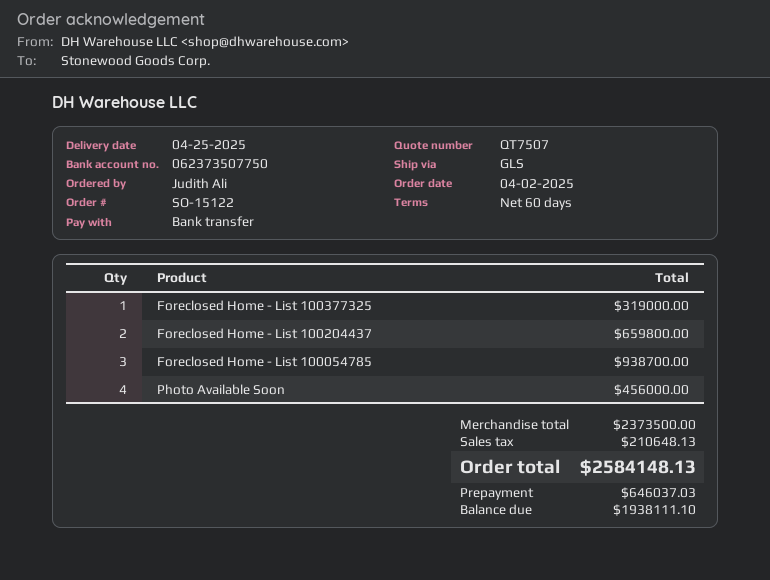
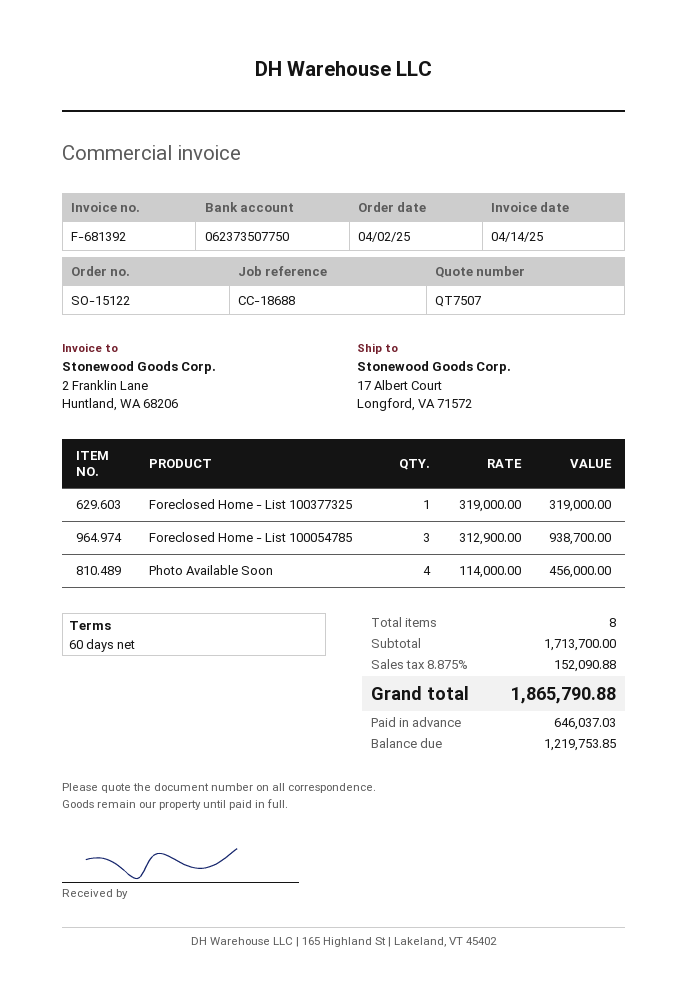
Foreclosed Home - List 100204437: 2 for 659800.00 -> none
subtotal: 2373500.00 -> 1713700.00
tax: 210648.13 -> 152090.88
total: 2584148.13 -> 1865790.88
balance: 1938111.10 -> 1219753.85

